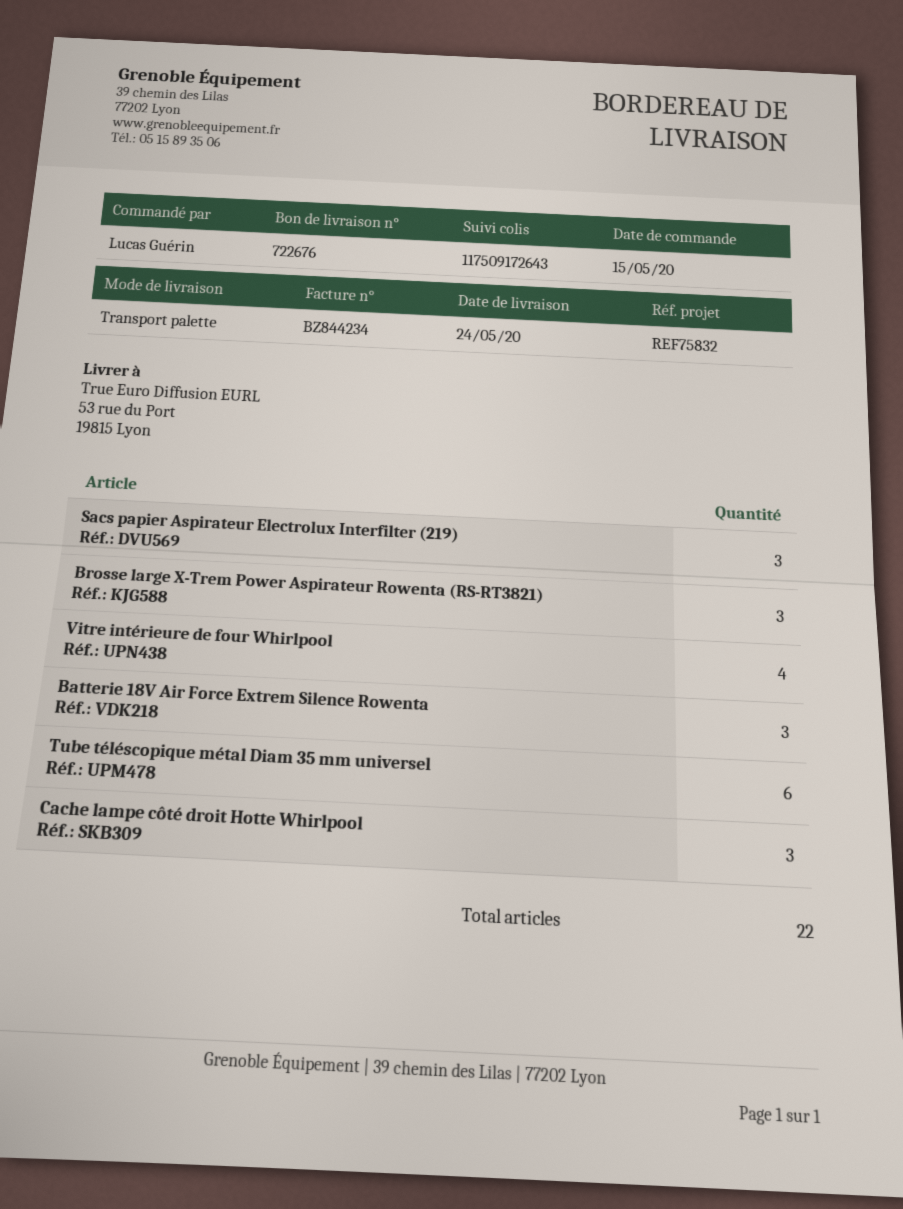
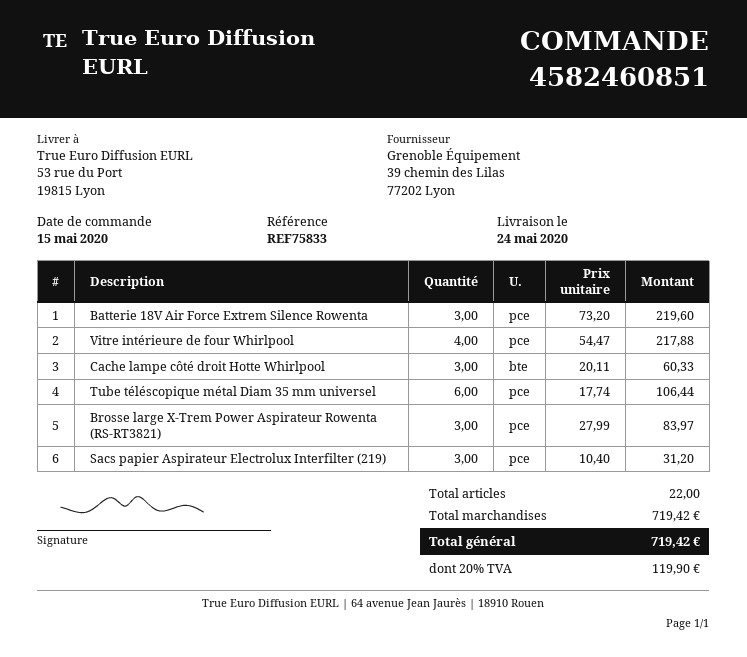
reference: REF75832 -> REF75833

